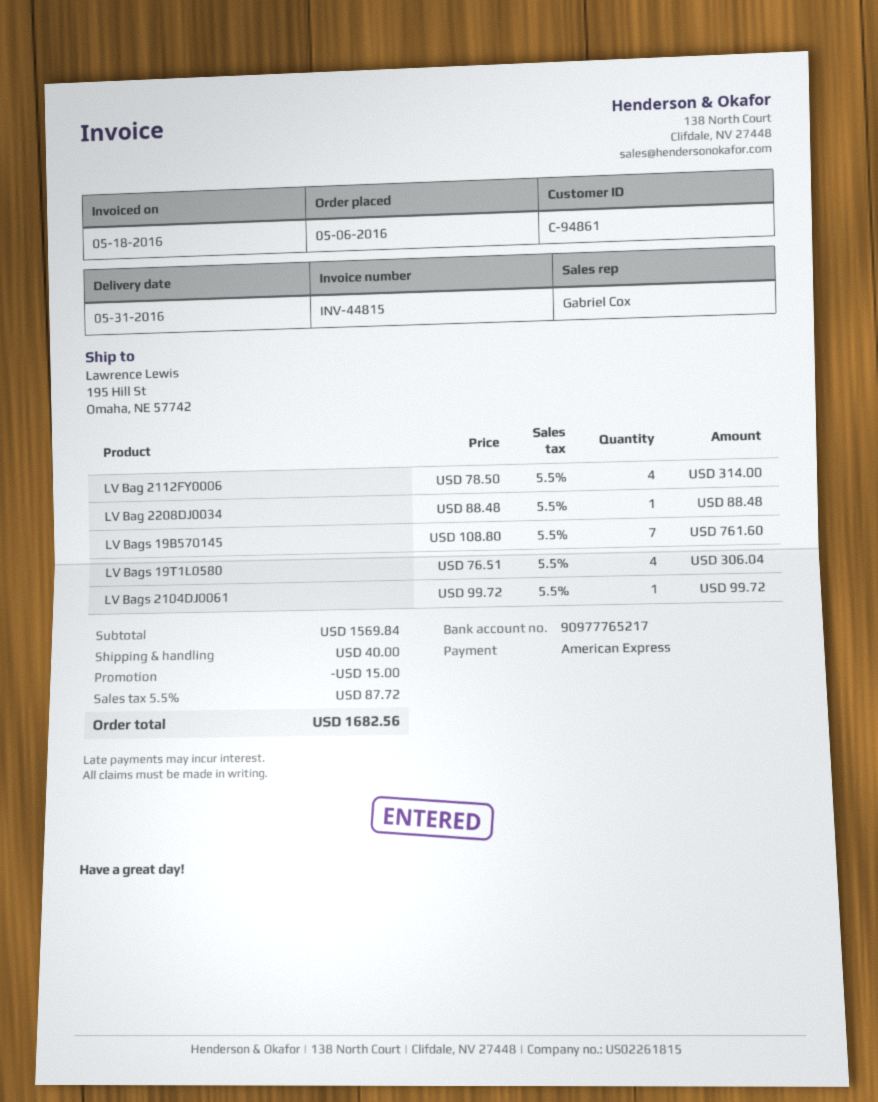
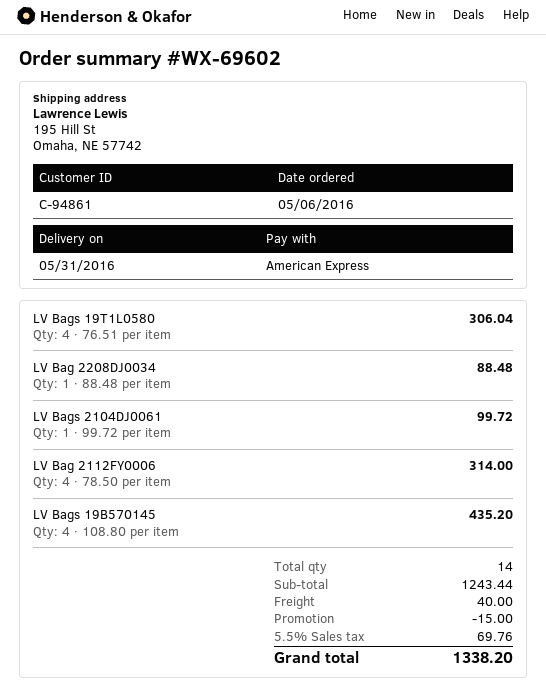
LV Bags 19B570145: 7 x 108.80 = 761.60 -> 4 x 108.80 = 435.20
subtotal: 1569.84 -> 1243.44
tax: 5.5% = 87.72 -> 5.5% = 69.76
total: 1682.56 -> 1338.20

